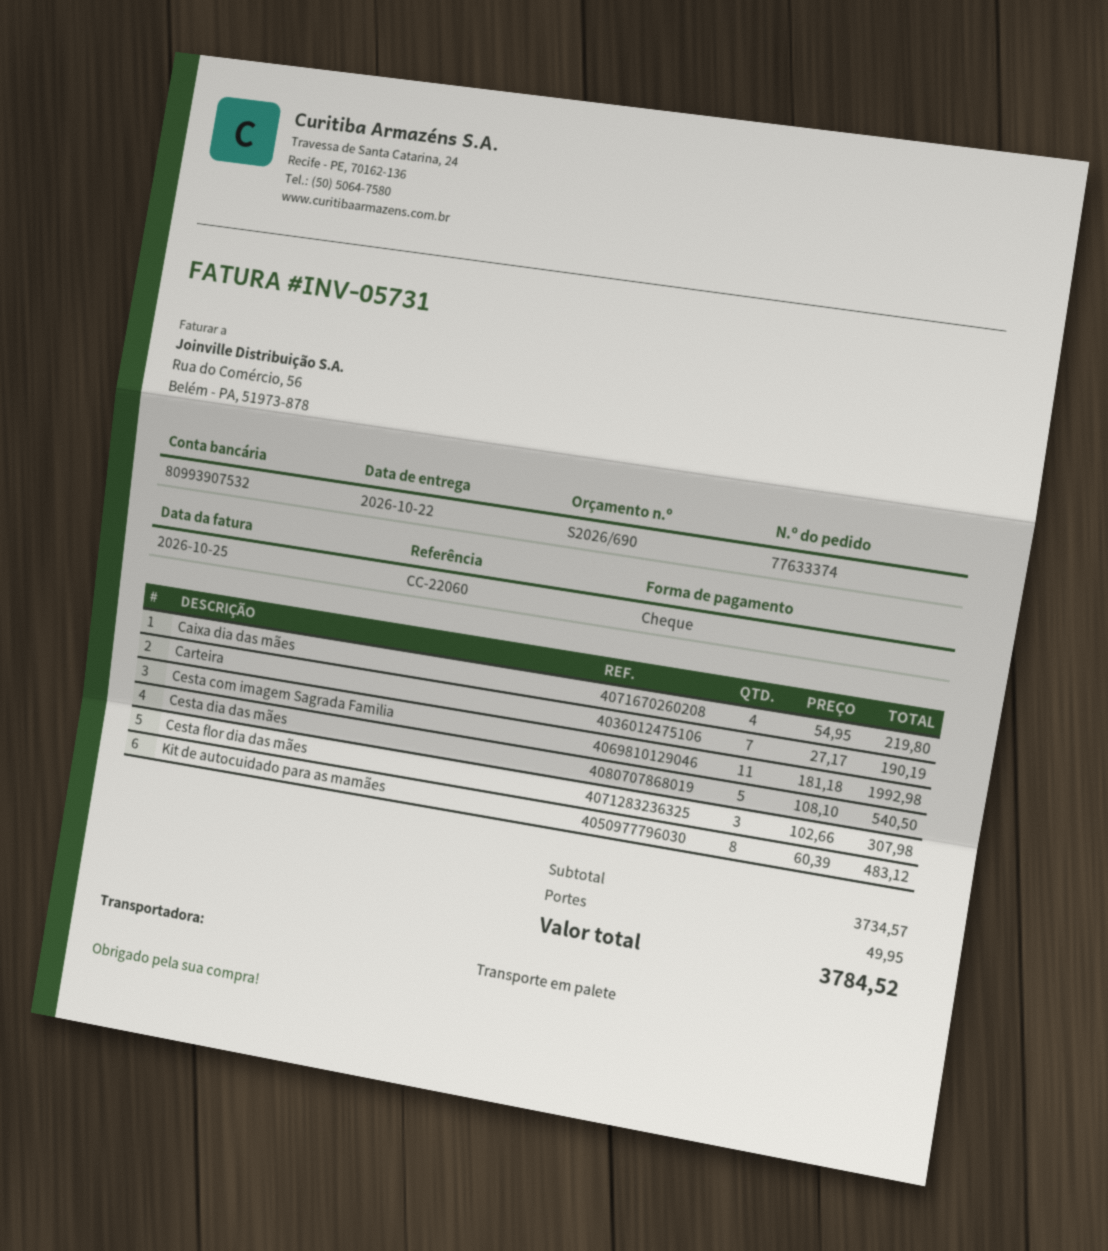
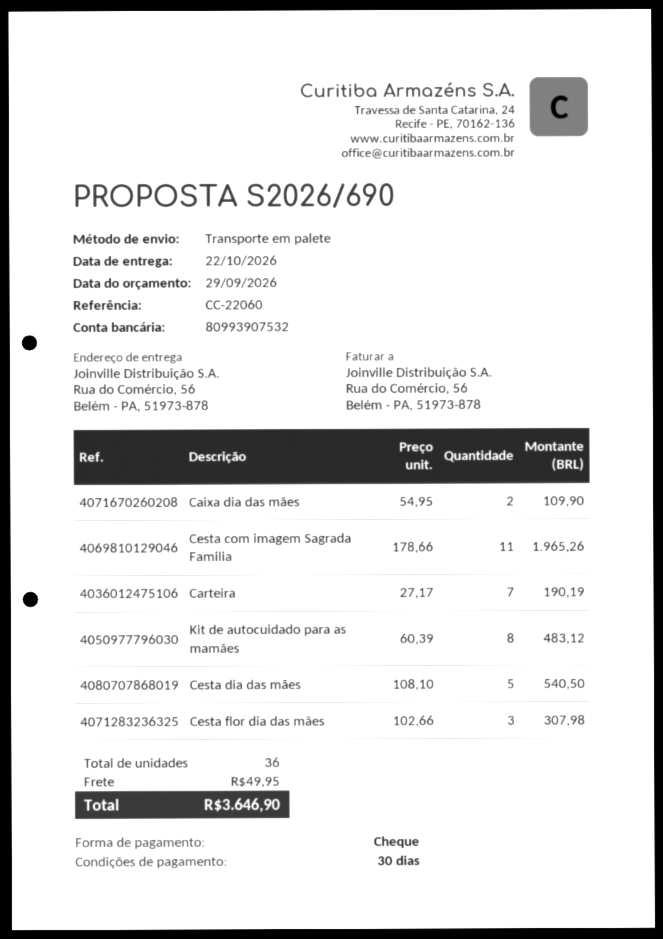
Caixa dia das mães: 4 x 54.95 = 219.80 -> 2 x 54.95 = 109.90
Cesta com imagem Sagrada Familia: 11 x 181.18 = 1992.98 -> 11 x 178.66 = 1965.26
total: 3784.52 -> 3646.90

